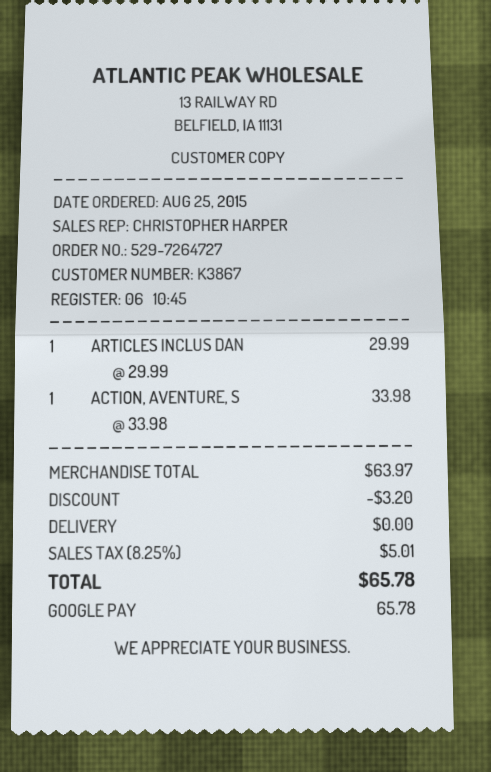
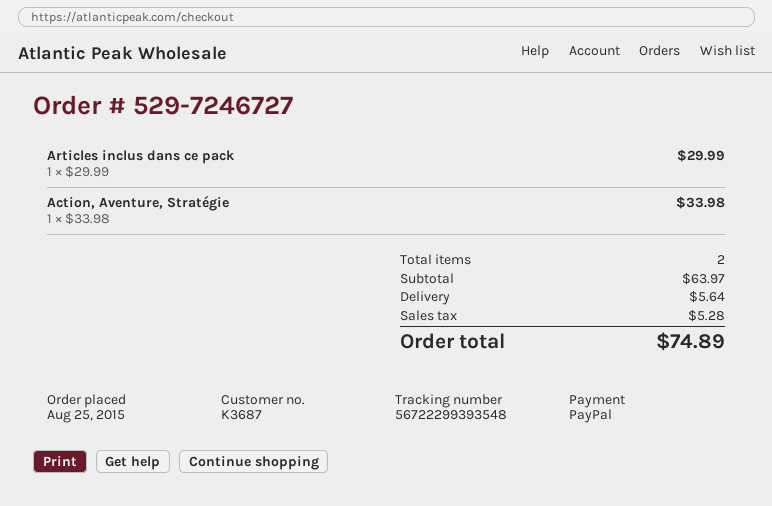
order number: 529-7264727 -> 529-7246727
customer number: K3867 -> K3687
payment method: Google Pay -> PayPal
discount: 3.20 -> none
shipping: 0.00 -> 5.64
tax: 5.01 -> 5.28
total: 65.78 -> 74.89

